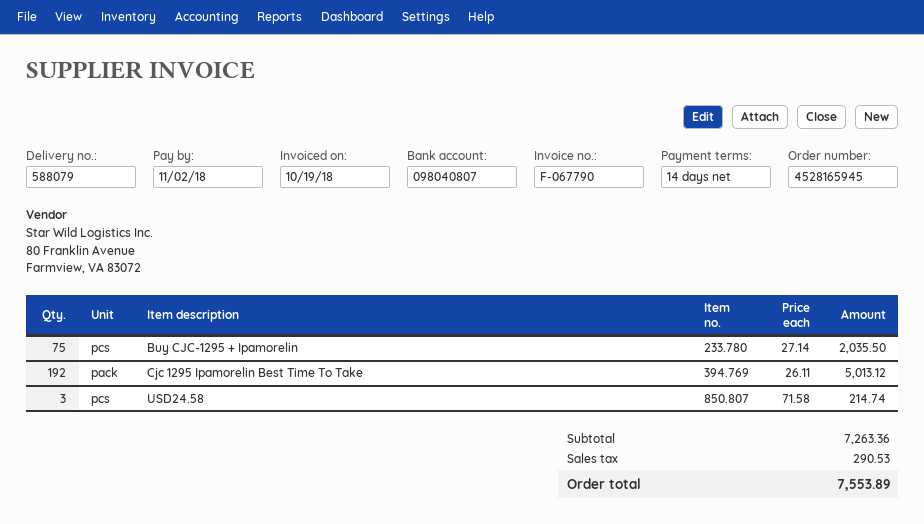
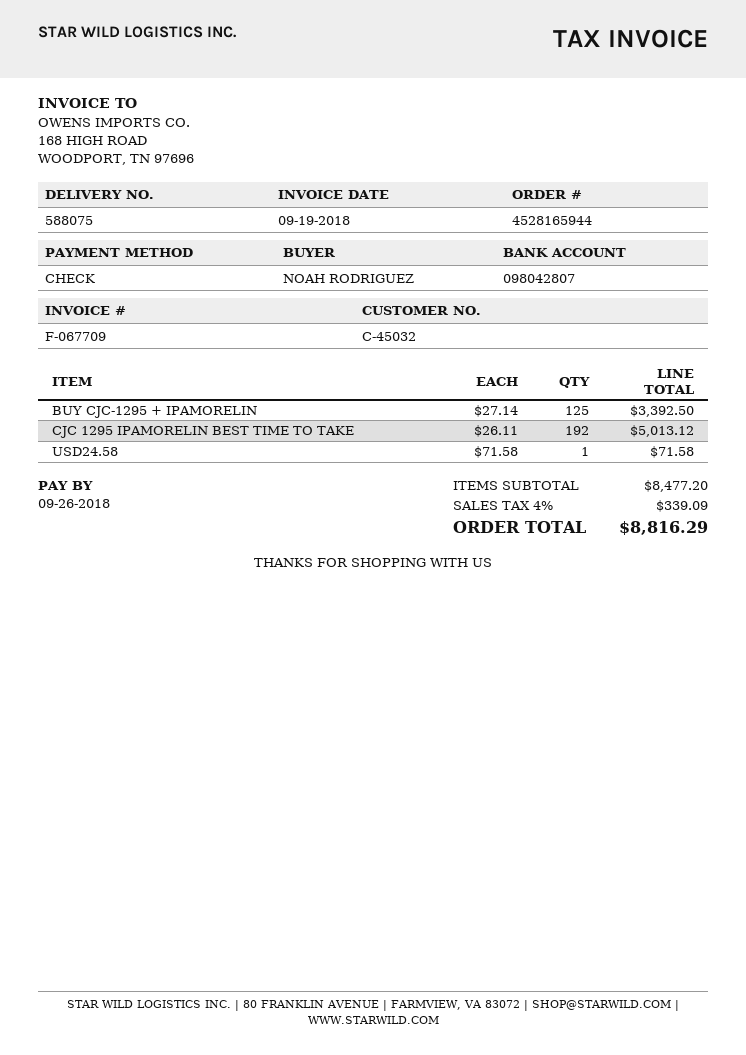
order number: 4528165945 -> 4528165944
delivery note number: 588079 -> 588075
invoice number: F-067790 -> F-067709
invoice date: 2018-10-19 -> 2018-09-19
due date: 2018-11-02 -> 2018-09-26
bank account: 098040807 -> 098042807
Buy CJC-1295 + Ipamorelin: 75 x 27.14 = 2035.50 -> 125 x 27.14 = 3392.50
USD24.58: 3 x 71.58 = 214.74 -> 1 x 71.58 = 71.58
subtotal: 7263.36 -> 8477.20
tax: 290.53 -> 339.09
total: 7553.89 -> 8816.29

